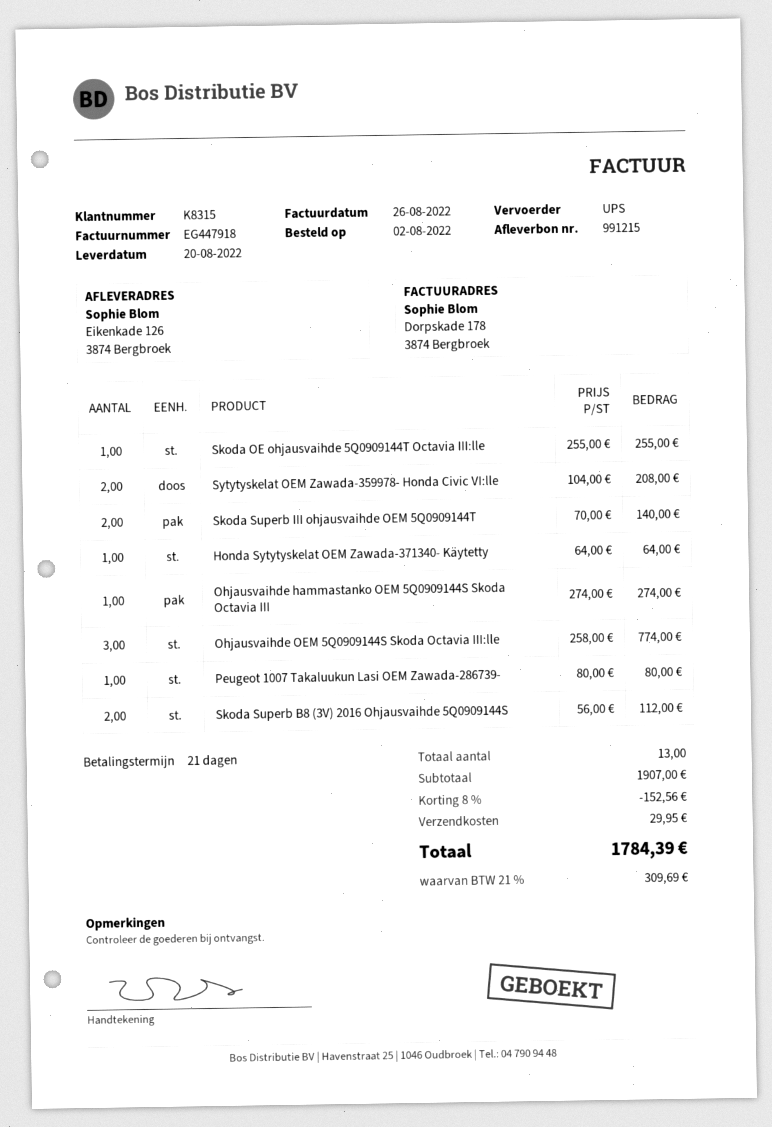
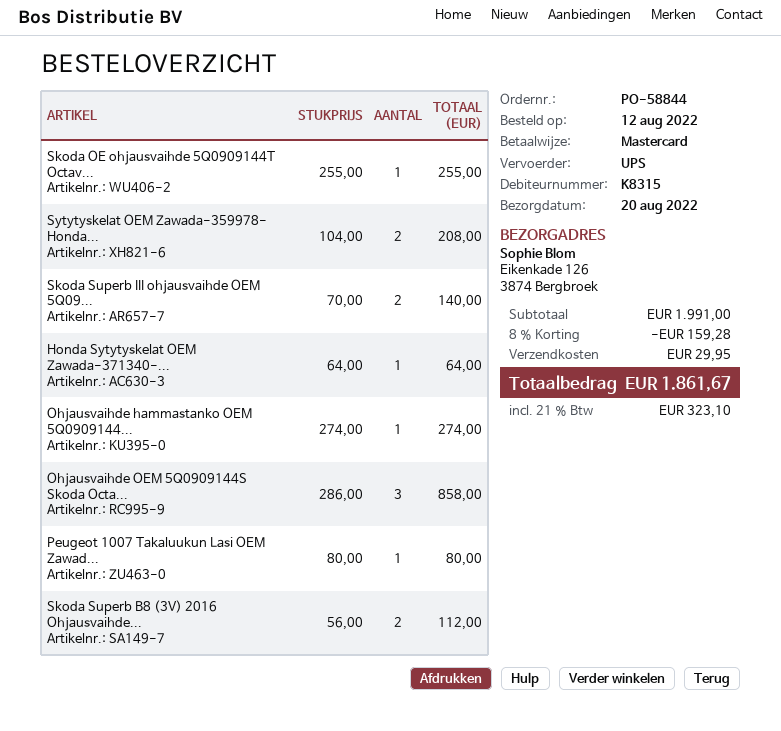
order date: 2022-08-02 -> 2022-08-12
Ohjausvaihde OEM 5Q0909144S Skoda Octavia III:lle: 3 x 258.00 = 774.00 -> 3 x 286.00 = 858.00
subtotal: 1907.00 -> 1991.00
discount: 8% = 152.56 -> 8% = 159.28
tax: 21% = 309.69 -> 21% = 323.10
total: 1784.39 -> 1861.67

